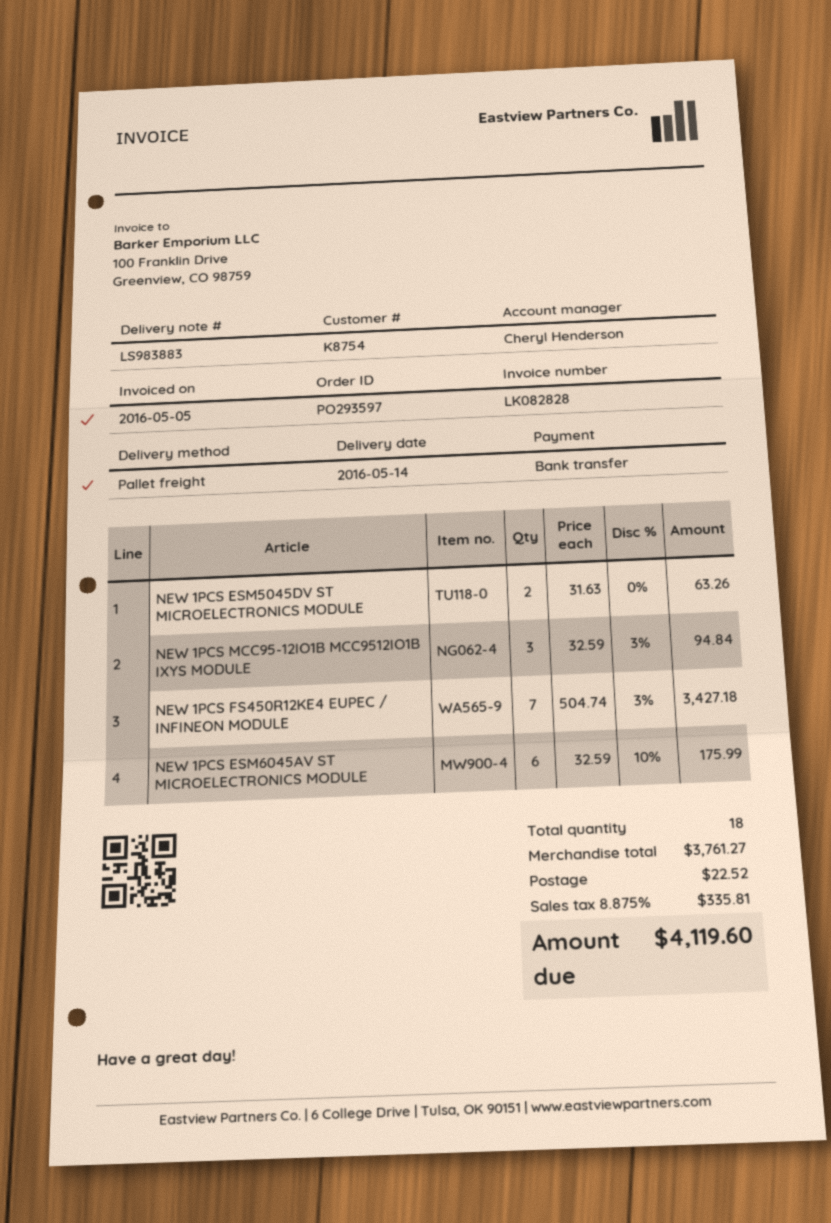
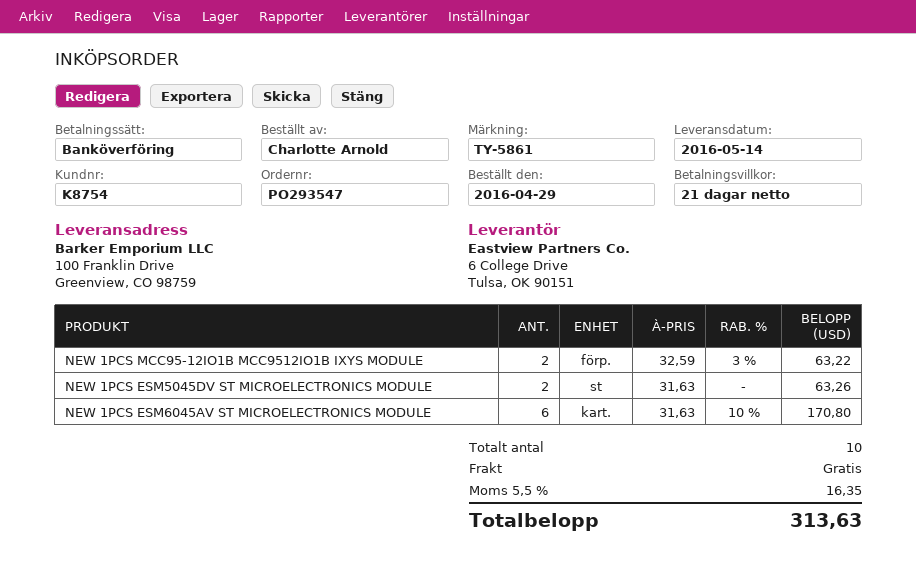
order number: PO293597 -> PO293547
NEW 1PCS MCC95-12IO1B MCC9512IO1B IXYS MODULE: 3 x 32.59 - 3% = 94.84 -> 2 x 32.59 - 3% = 63.22
NEW 1PCS FS450R12KE4 EUPEC / INFINEON MODULE: 7 x 504.74 - 3% = 3427.18 -> none
NEW 1PCS ESM6045AV ST MICROELECTRONICS MODULE: 6 x 32.59 - 10% = 175.99 -> 6 x 31.63 - 10% = 170.80
total quantity: 18 -> 10
shipping: 22.52 -> 0.00
tax: 8.875% = 335.81 -> 5.5% = 16.35
total: 4119.60 -> 313.63

